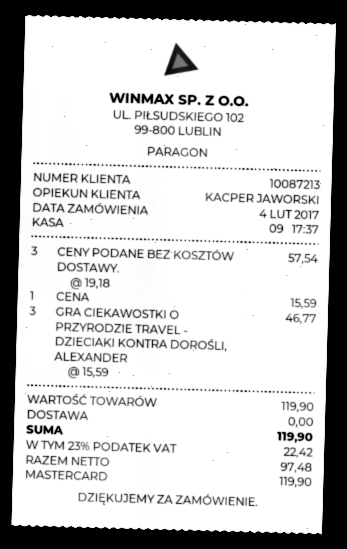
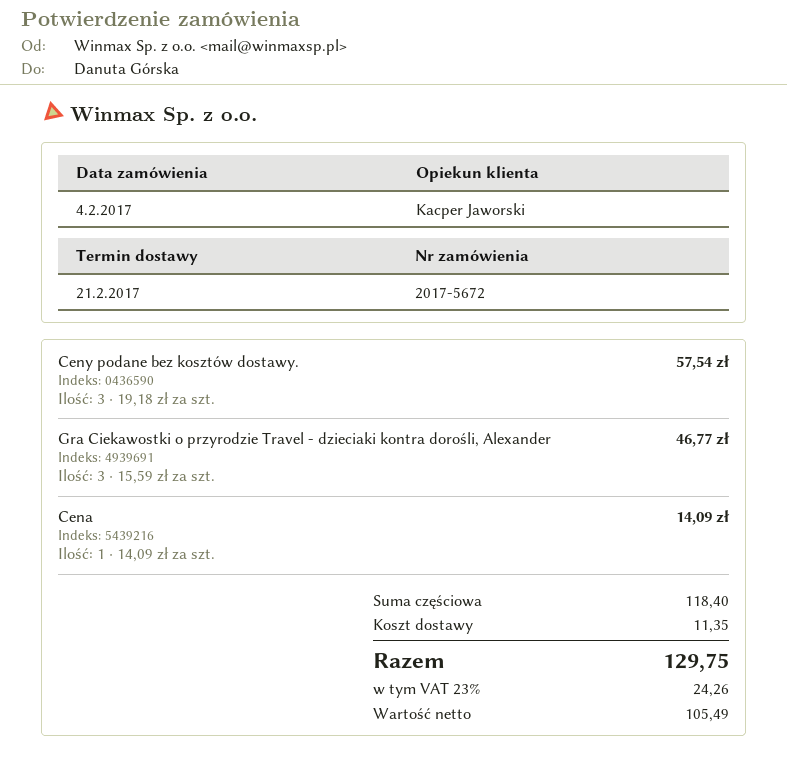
CENA: 1 x 15.59 = 15.59 -> 1 x 14.09 = 14.09
subtotal: 119.90 -> 118.40
shipping: 0.00 -> 11.35
net: 97.48 -> 105.49
tax: 23% = 22.42 -> 23% = 24.26
total: 119.90 -> 129.75

